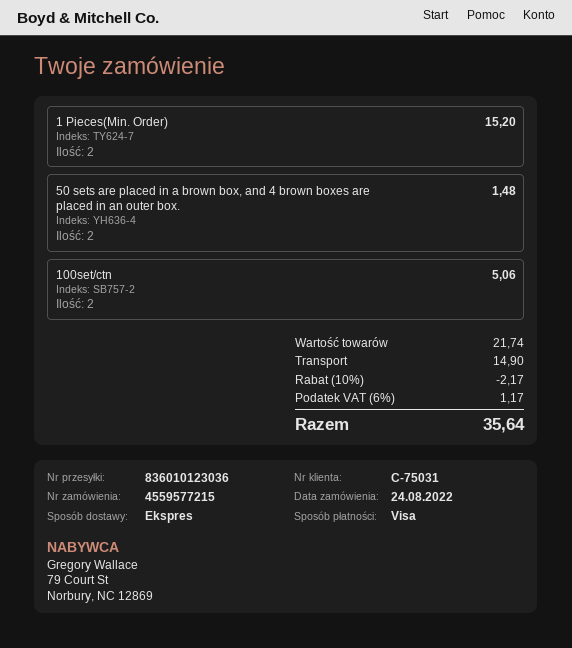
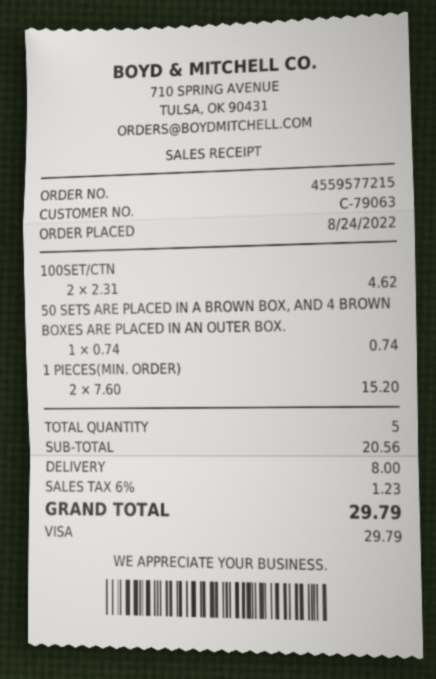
customer number: C-75031 -> C-79063
50 sets are placed in a brown box, and 4 brown boxes are placed in an outer box.: 2 for 1.48 -> 1 for 0.74
100set/ctn: 2 for 5.06 -> 2 for 4.62
subtotal: 21.74 -> 20.56
discount: 10% = 2.17 -> none
shipping: 14.90 -> 8.00
tax: 6% = 1.17 -> 6% = 1.23
total: 35.64 -> 29.79

